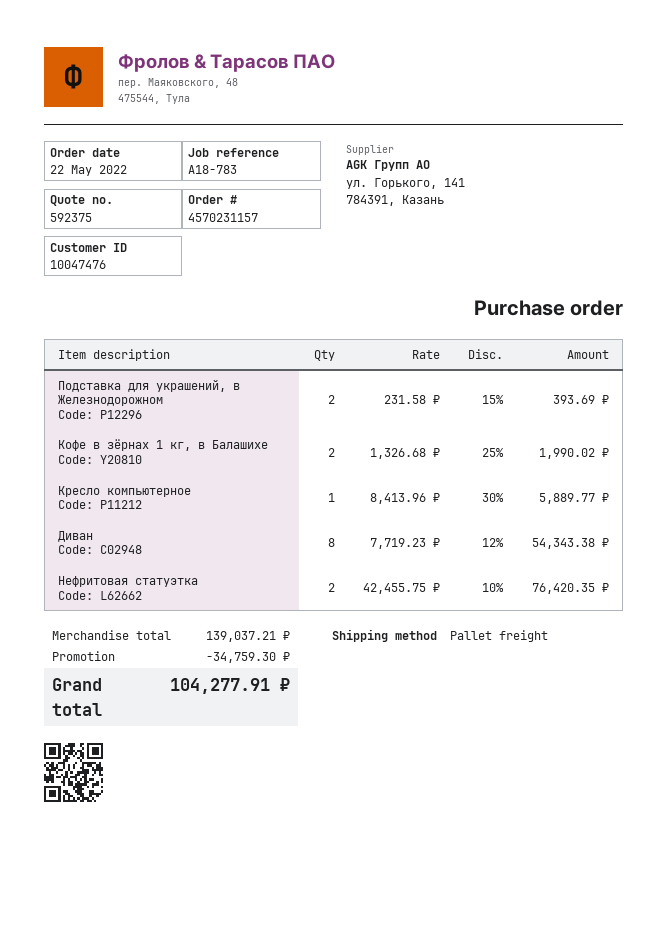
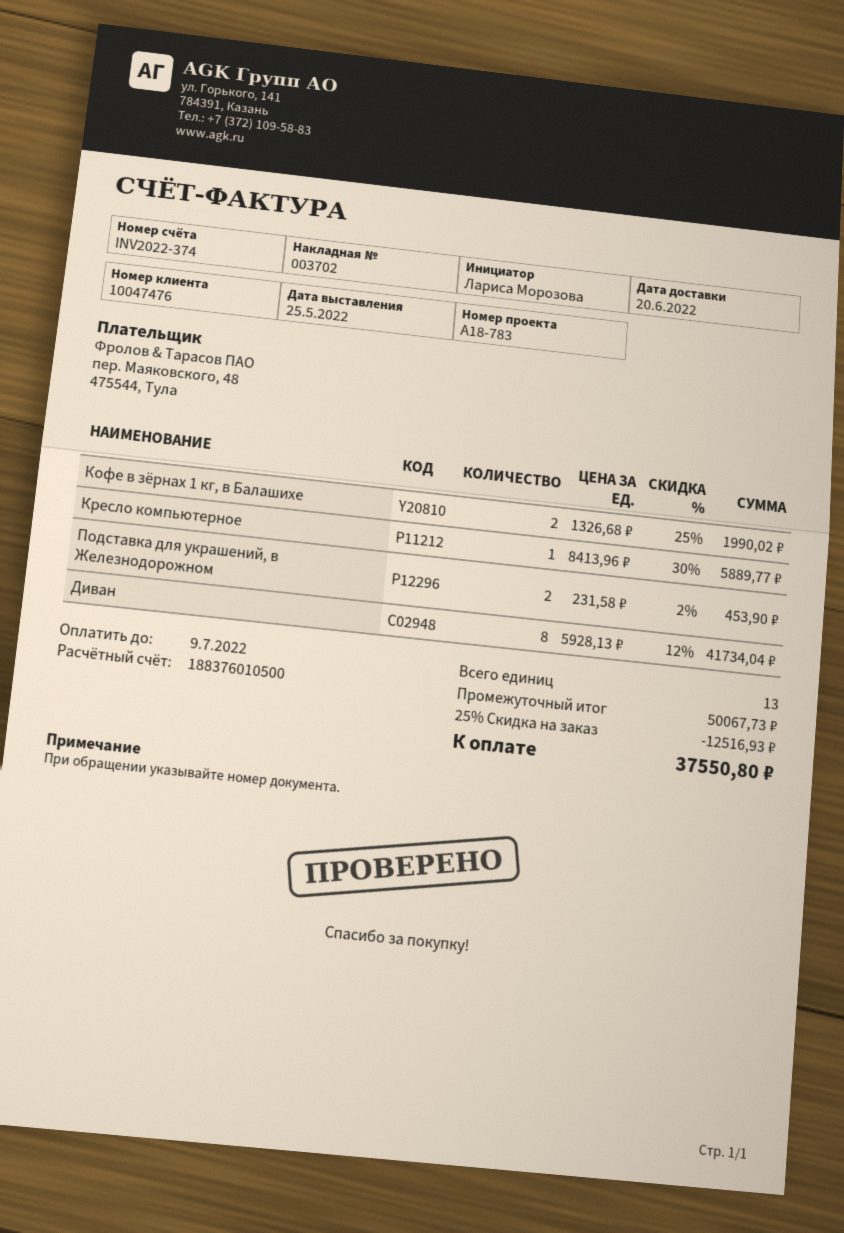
Подставка для украшений, в Железнодорожном: 2 x 231.58 - 15% = 393.69 -> 2 x 231.58 - 2% = 453.90
Диван: 8 x 7719.23 - 12% = 54343.38 -> 8 x 5928.13 - 12% = 41734.04
Нефритовая статуэтка: 2 x 42455.75 - 10% = 76420.35 -> none
subtotal: 139037.21 -> 50067.73
discount: 34759.30 -> 12516.93
total: 104277.91 -> 37550.80

